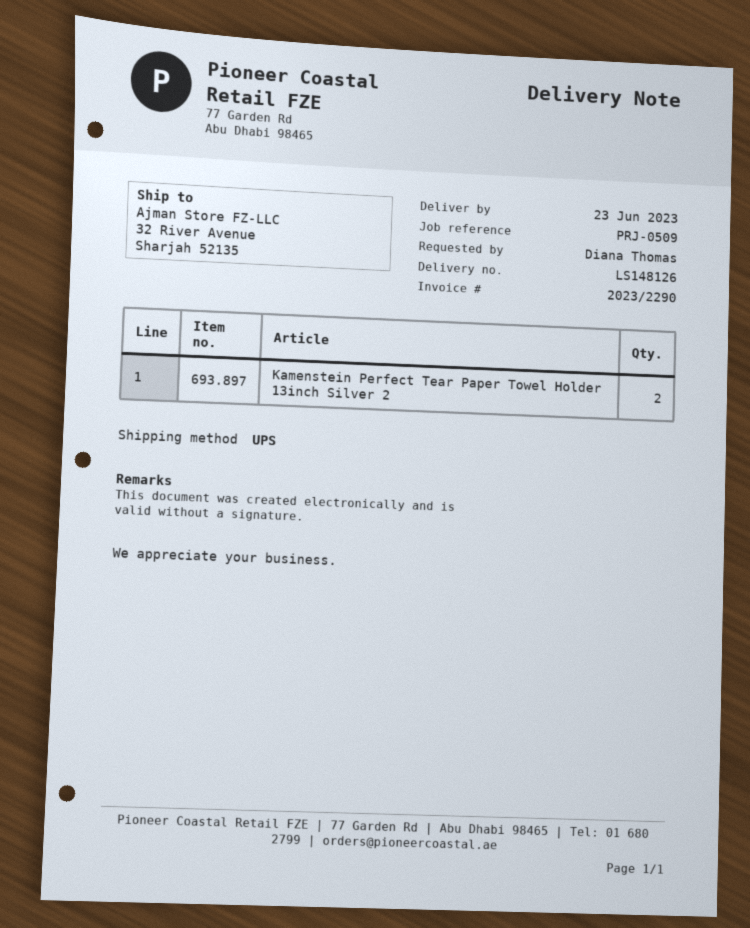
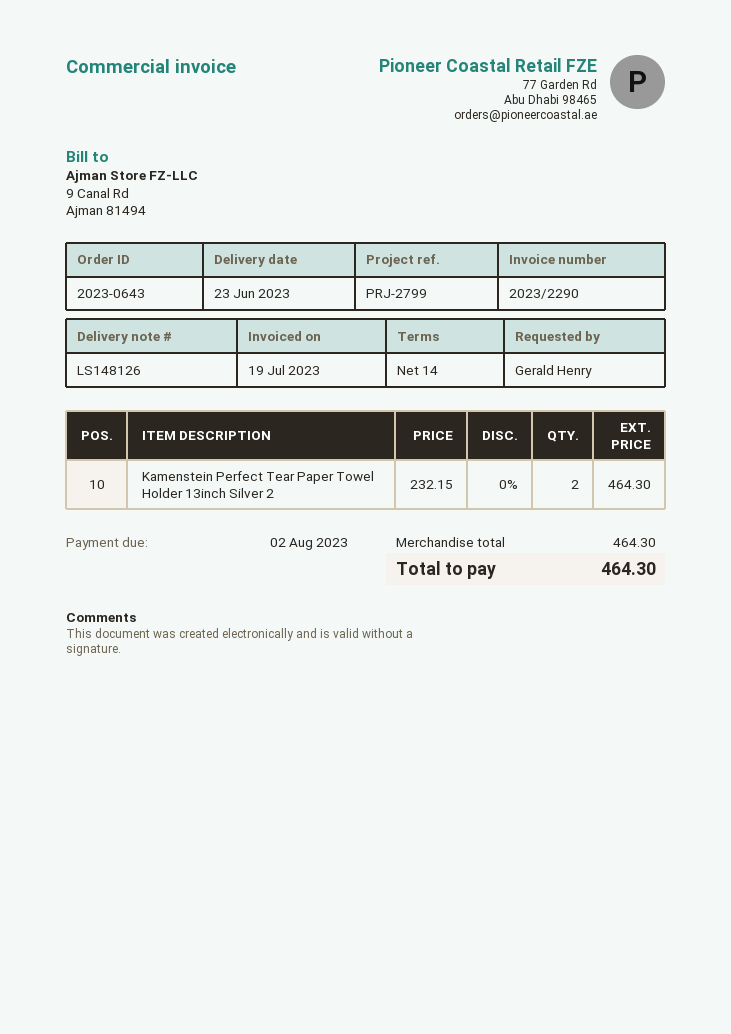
reference: PRJ-0509 -> PRJ-2799
ordered by: Diana Thomas -> Gerald Henry

